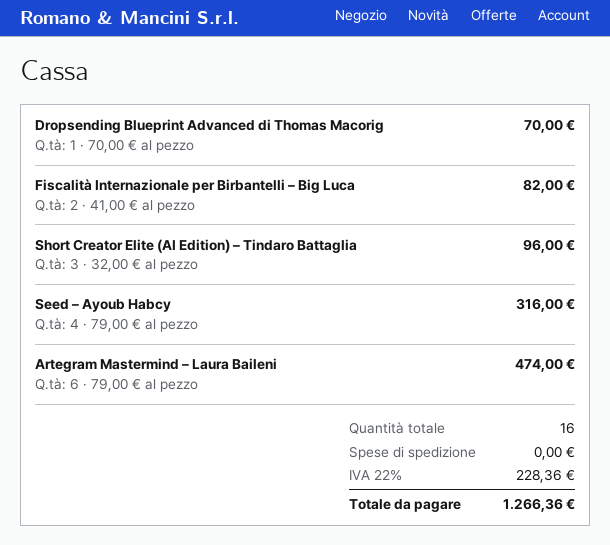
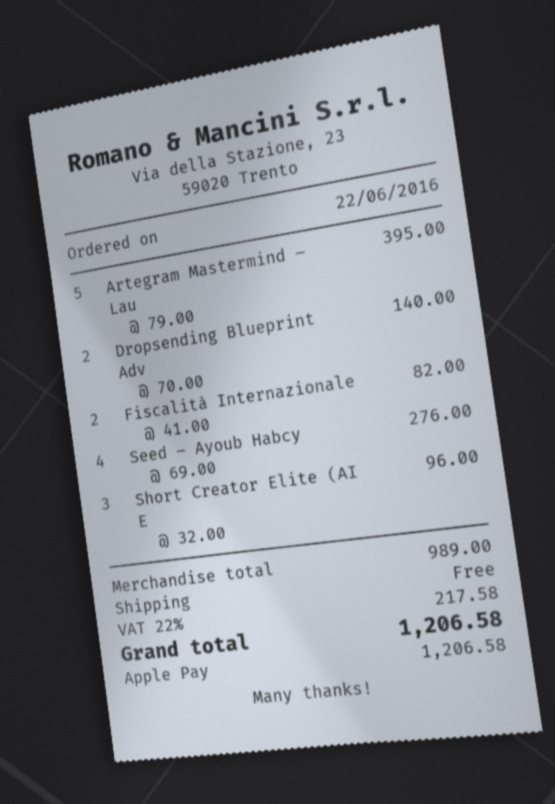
Dropsending Blueprint Advanced di Thomas Macorig: 1 x 70.00 = 70.00 -> 2 x 70.00 = 140.00
Seed – Ayoub Habcy: 4 x 79.00 = 316.00 -> 4 x 69.00 = 276.00
Artegram Mastermind – Laura Baileni: 6 x 79.00 = 474.00 -> 5 x 79.00 = 395.00
tax: 22% = 228.36 -> 22% = 217.58
total: 1266.36 -> 1206.58

